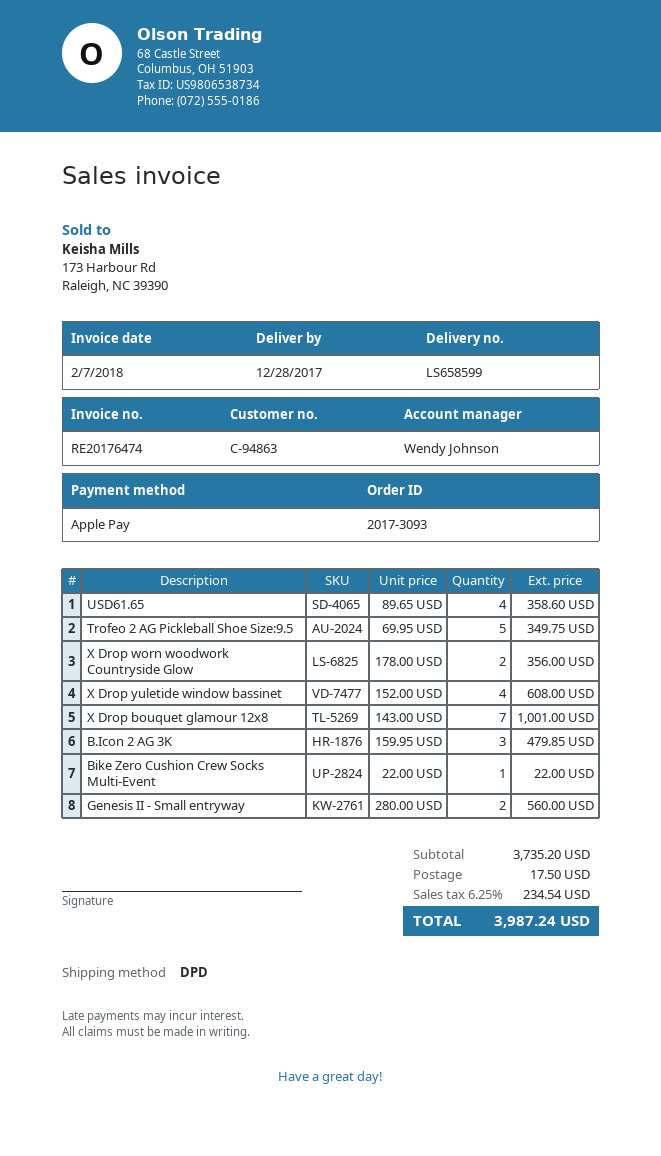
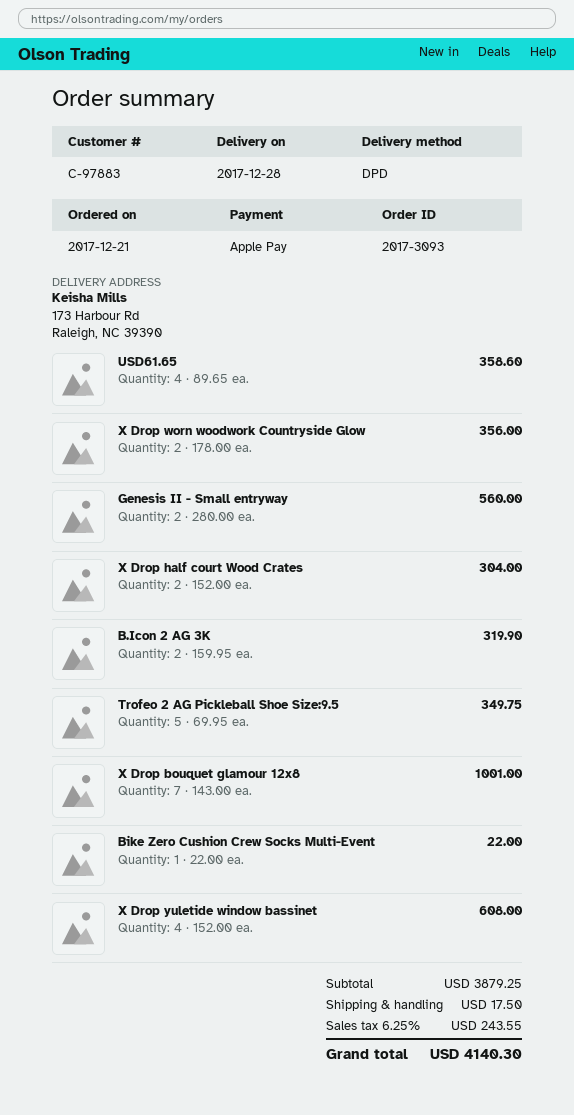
customer number: C-94863 -> C-97883
B.Icon 2 AG 3K: 3 x 159.95 = 479.85 -> 2 x 159.95 = 319.90
X Drop half court Wood Crates: none -> 2 x 152.00 = 304.00
subtotal: 3735.20 -> 3879.25
tax: 6.25% = 234.54 -> 6.25% = 243.55
total: 3987.24 -> 4140.30

